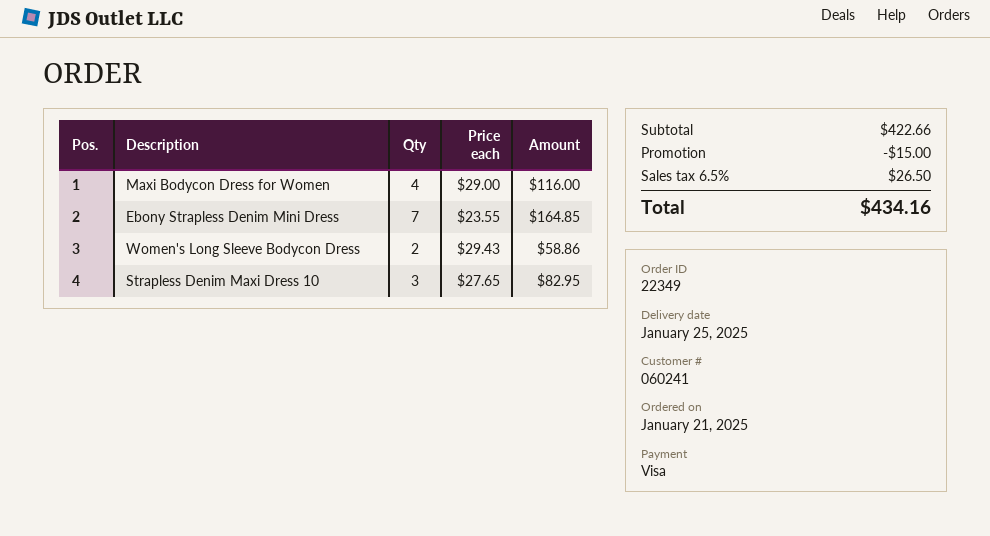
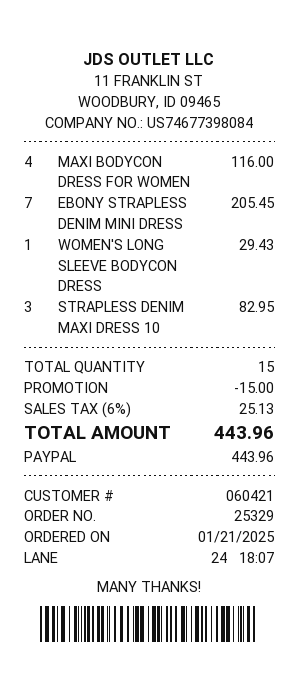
order number: 22349 -> 25329
customer number: 060241 -> 060421
payment method: Visa -> PayPal
Ebony Strapless Denim Mini Dress: 7 for 164.85 -> 7 for 205.45
Women's Long Sleeve Bodycon Dress: 2 for 58.86 -> 1 for 29.43
tax: 6.5% = 26.50 -> 6% = 25.13
total: 434.16 -> 443.96

